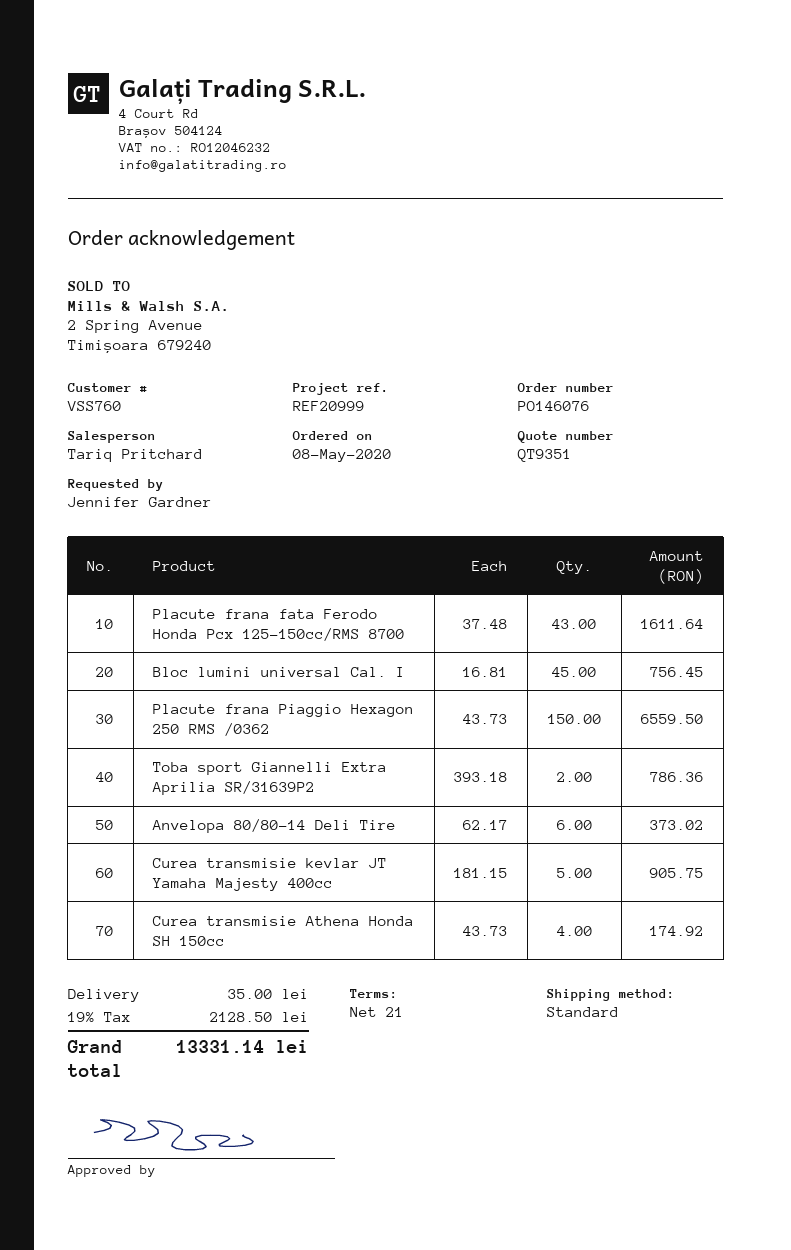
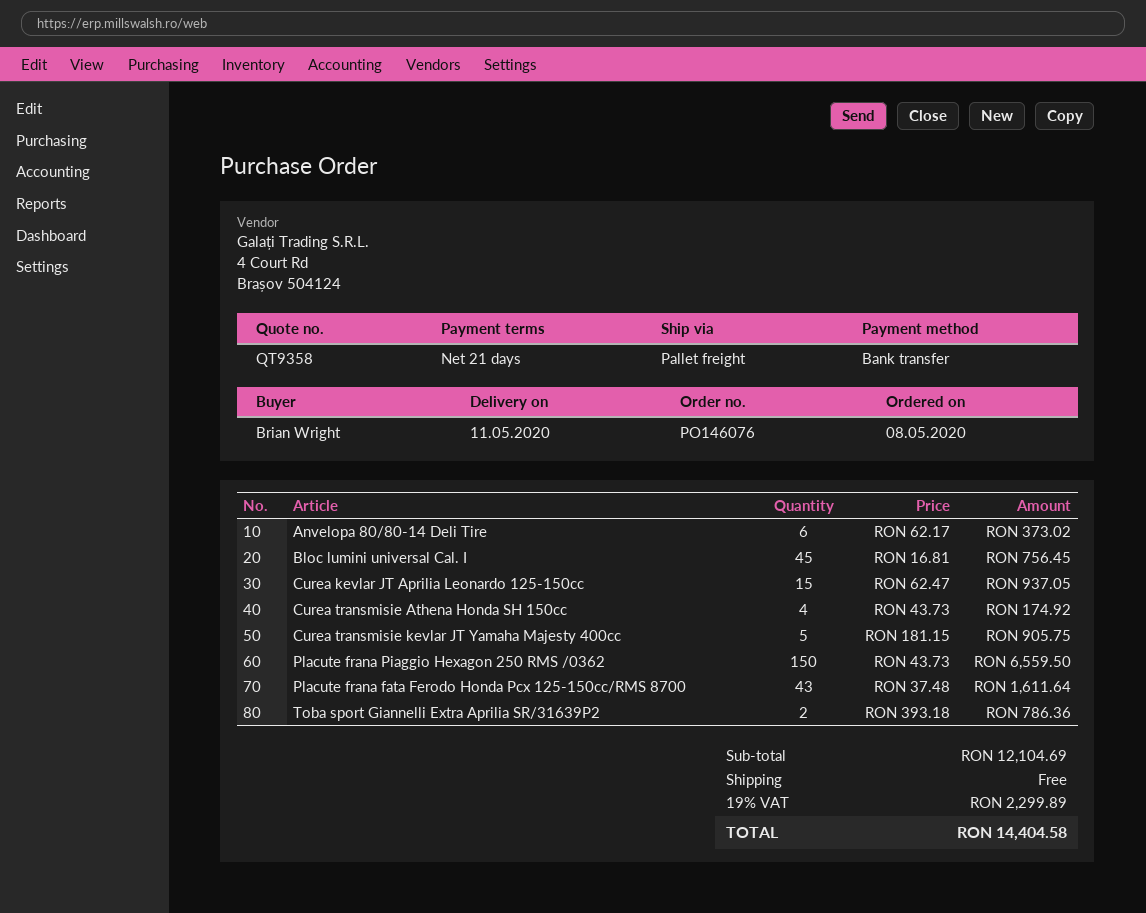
quote number: QT9351 -> QT9358
ordered by: Jennifer Gardner -> Brian Wright
shipping method: standard -> pallet freight
Curea kevlar JT Aprilia Leonardo 125-150cc: none -> 15 x 62.47 = 937.05
shipping: 35.00 -> 0.00
tax: 19% = 2128.50 -> 19% = 2299.89
total: 13331.14 -> 14404.58

